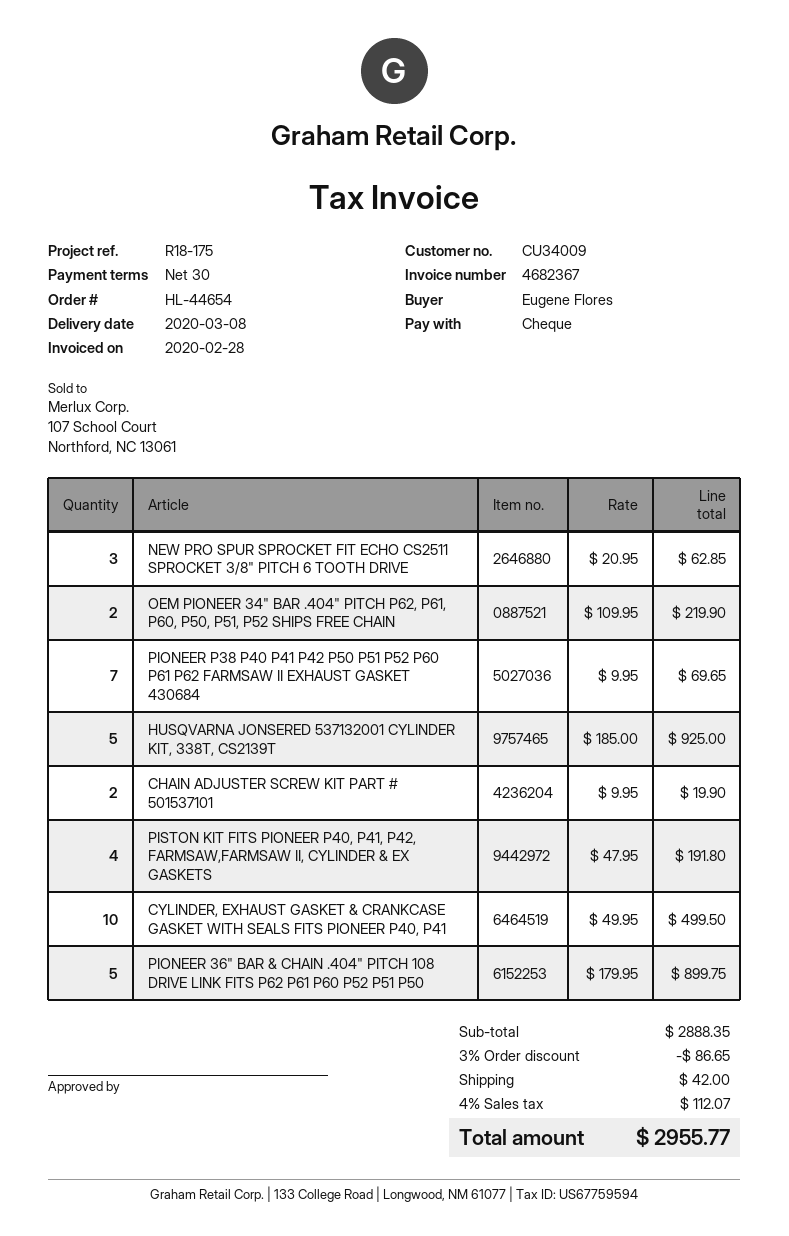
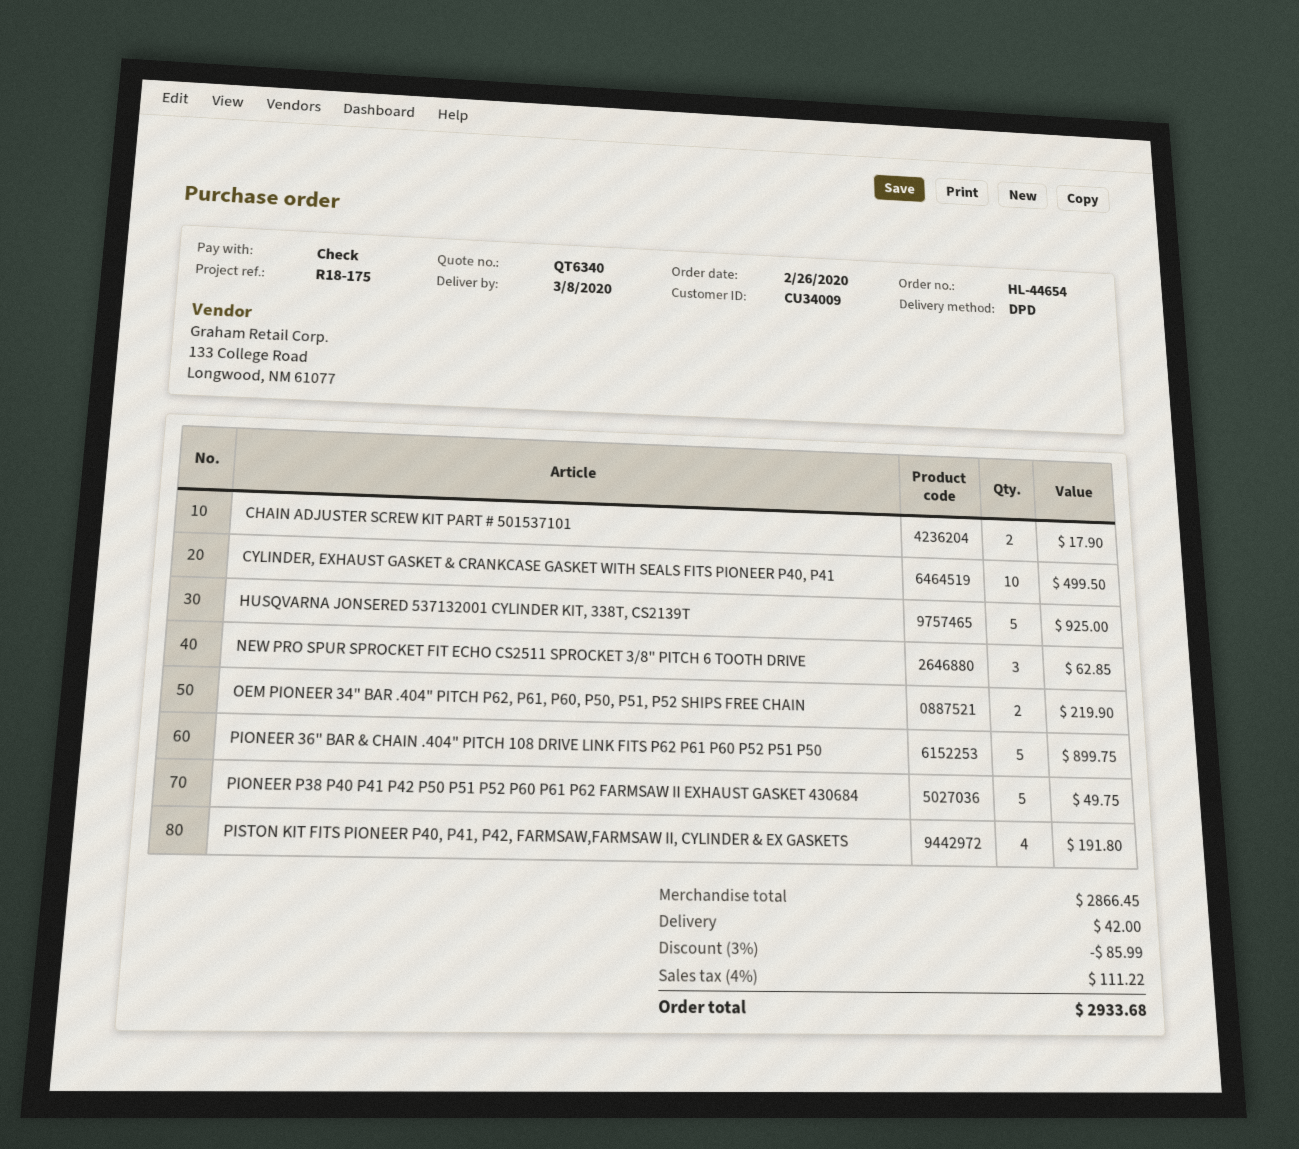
PIONEER P38 P40 P41 P42 P50 P51 P52 P60 P61 P62 FARMSAW II EXHAUST GASKET 430684: 7 for 69.65 -> 5 for 49.75
CHAIN ADJUSTER SCREW KIT PART # 501537101: 2 for 19.90 -> 2 for 17.90
subtotal: 2888.35 -> 2866.45
discount: 3% = 86.65 -> 3% = 85.99
tax: 4% = 112.07 -> 4% = 111.22
total: 2955.77 -> 2933.68

